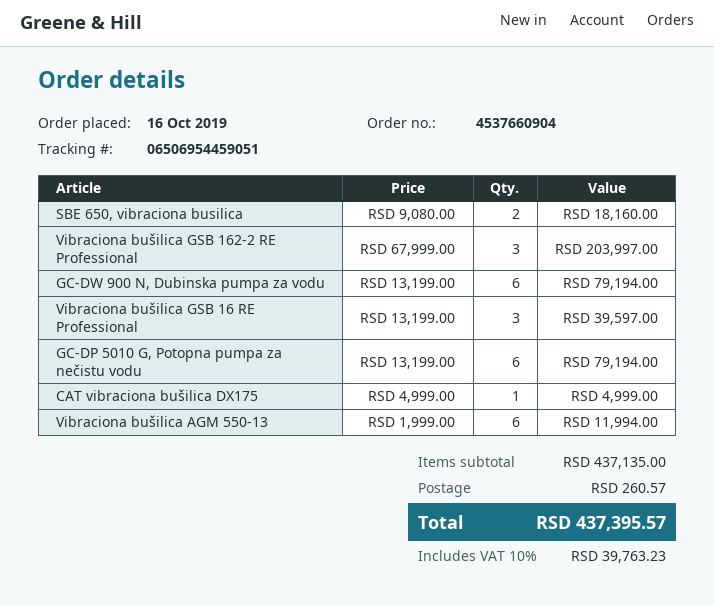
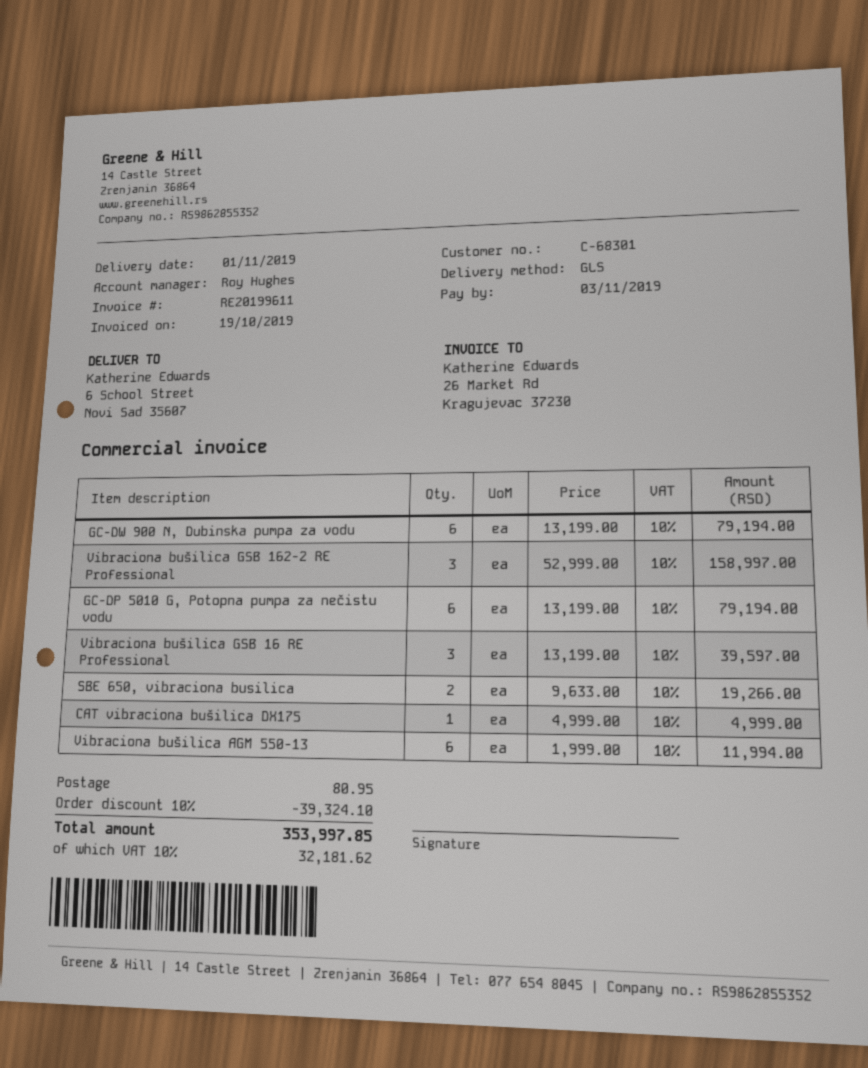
SBE 650, vibraciona busilica: 2 x 9080.00 = 18160.00 -> 2 x 9633.00 = 19266.00
Vibraciona bušilica GSB 162-2 RE Professional: 3 x 67999.00 = 203997.00 -> 3 x 52999.00 = 158997.00
discount: none -> 10% = 39324.10
shipping: 260.57 -> 80.95
tax: 10% = 39763.23 -> 10% = 32181.62
total: 437395.57 -> 353997.85

